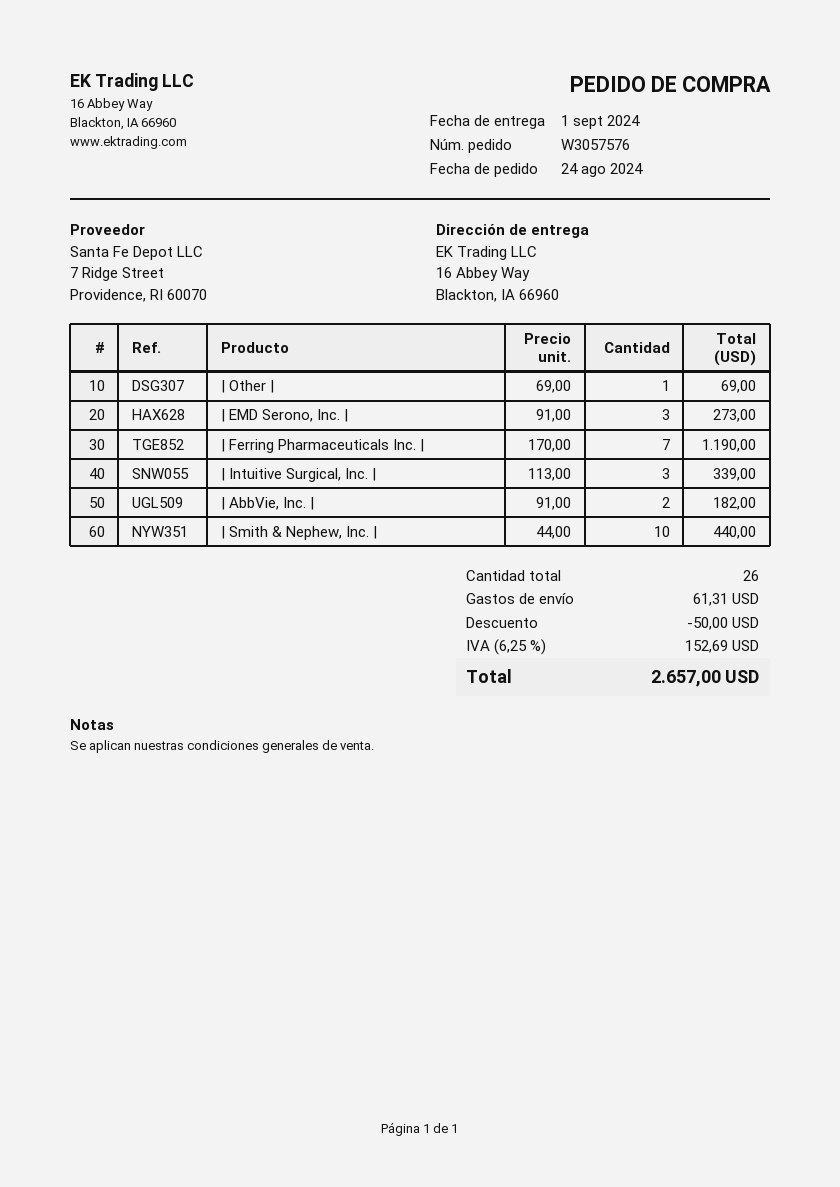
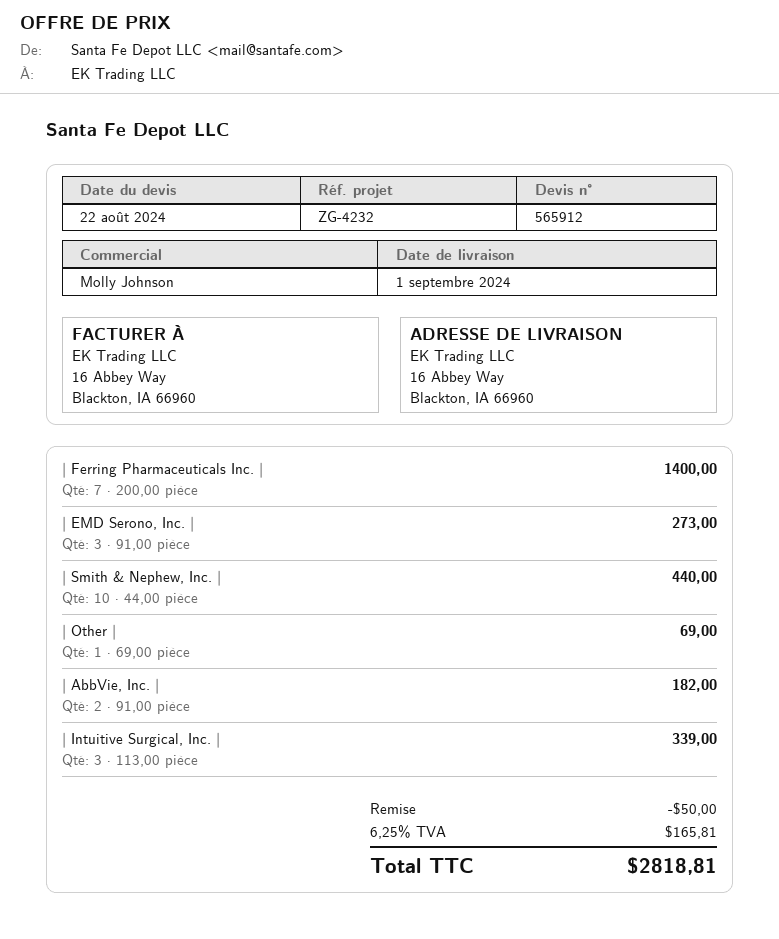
| Ferring Pharmaceuticals Inc. |: 7 x 170.00 = 1190.00 -> 7 x 200.00 = 1400.00
shipping: 61.31 -> none
tax: 6.25% = 152.69 -> 6.25% = 165.81
total: 2657.00 -> 2818.81

